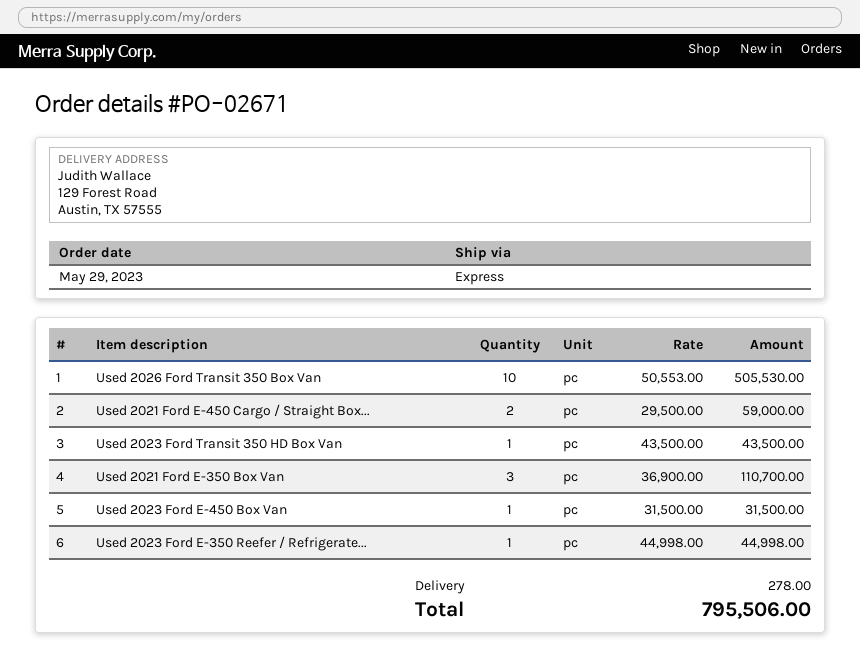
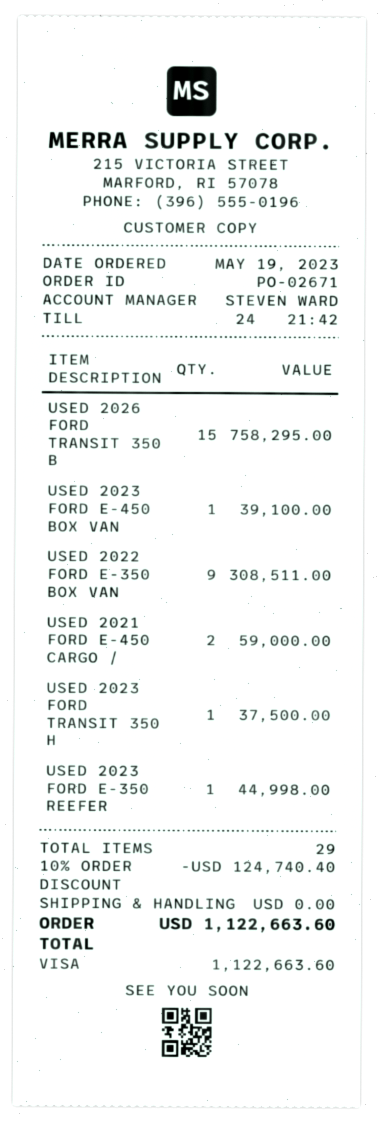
order date: 2023-05-29 -> 2023-05-19
Used 2026 Ford Transit 350 Box Van: 10 for 505530.00 -> 15 for 758295.00
Used 2023 Ford Transit 350 HD Box Van: 1 for 43500.00 -> 1 for 37500.00
Used 2021 Ford E-350 Box Van: 3 for 110700.00 -> none
Used 2023 Ford E-450 Box Van: 1 for 31500.00 -> 1 for 39100.00
USED 2022 FORD E-350 BOX VAN: none -> 9 for 308511.00
discount: none -> 10% = 124740.40
shipping: 278.00 -> 0.00
total: 795506.00 -> 1122663.60

